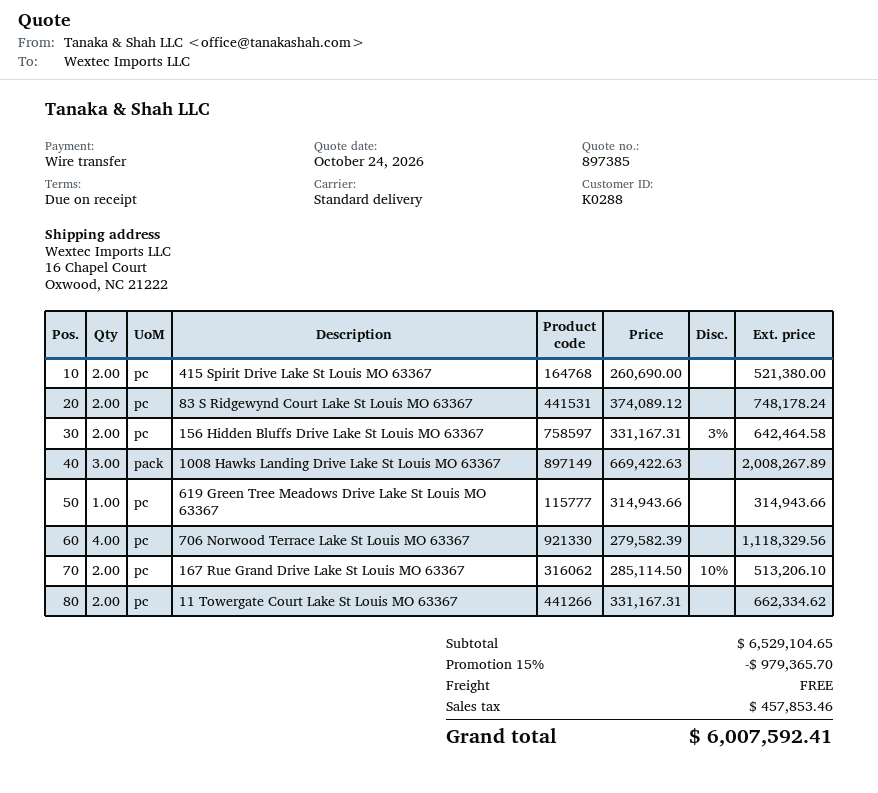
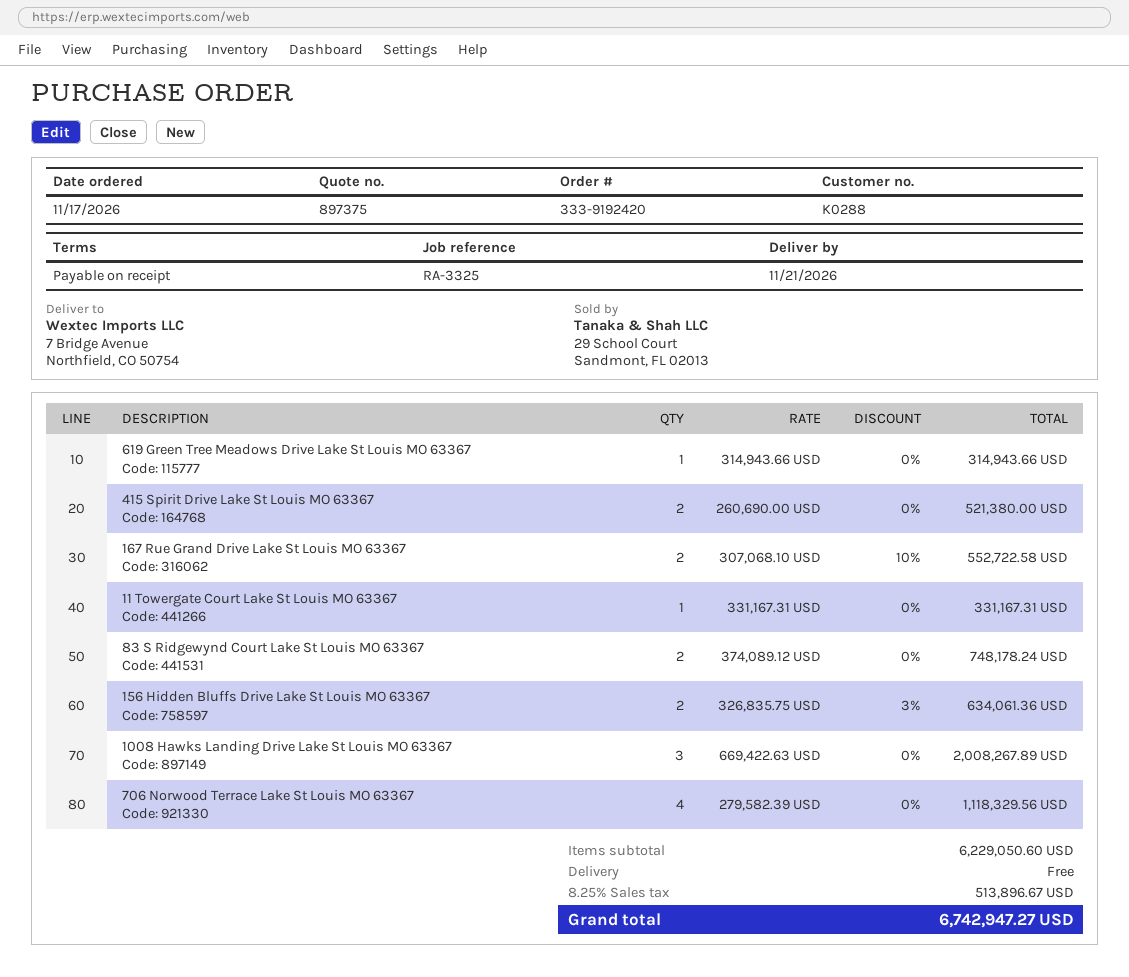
quote number: 897385 -> 897375
ship to: 16 Chapel Court, Oxwood, NC 21222 -> 7 Bridge Avenue, Northfield, CO 50754
156 Hidden Bluffs Drive Lake St Louis MO 63367: 2 x 331167.31 - 3% = 642464.58 -> 2 x 326835.75 - 3% = 634061.36
167 Rue Grand Drive Lake St Louis MO 63367: 2 x 285114.50 - 10% = 513206.10 -> 2 x 307068.10 - 10% = 552722.58
11 Towergate Court Lake St Louis MO 63367: 2 x 331167.31 = 662334.62 -> 1 x 331167.31 = 331167.31
subtotal: 6529104.65 -> 6229050.60
discount: 15% = 979365.70 -> none
tax: 457853.46 -> 513896.67
total: 6007592.41 -> 6742947.27

